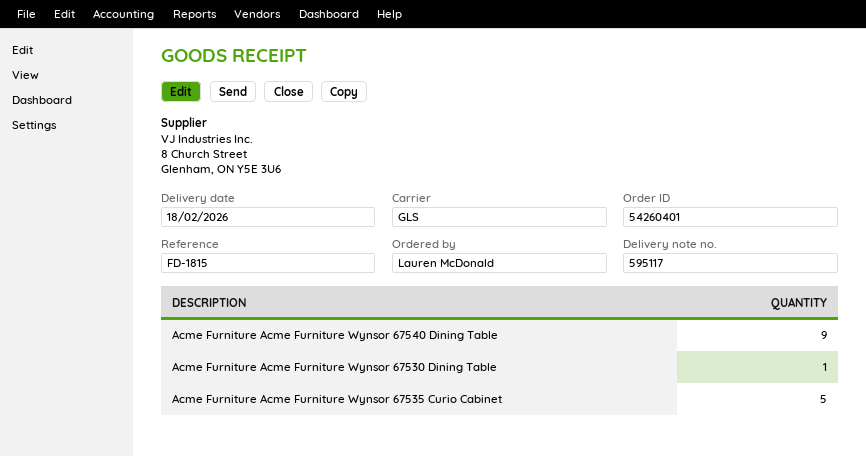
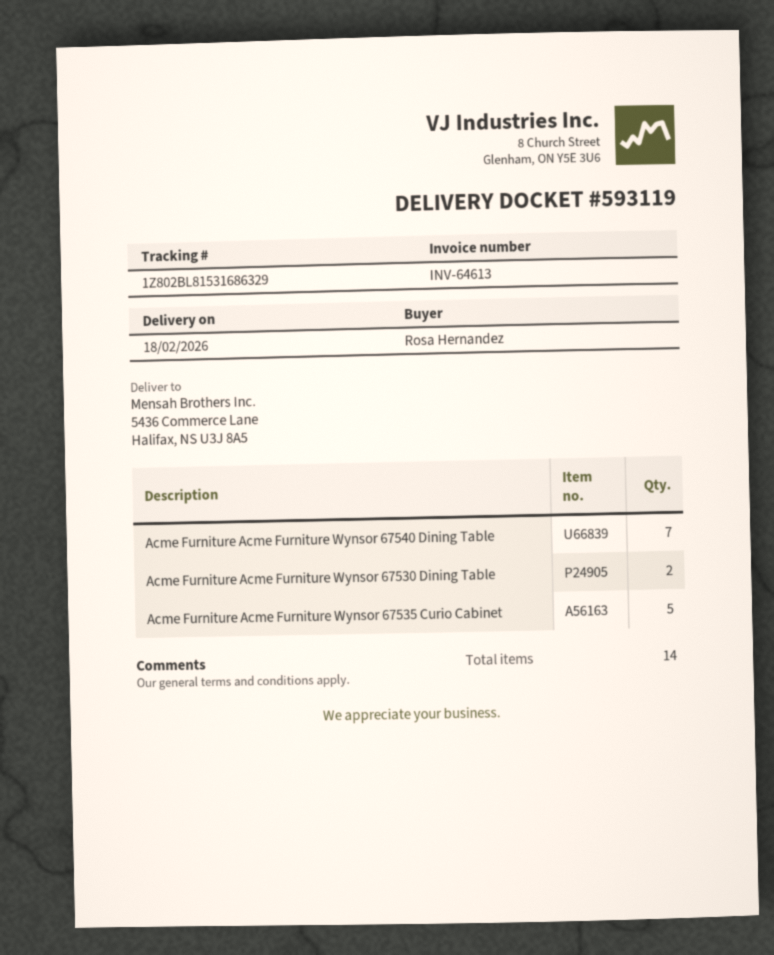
delivery note number: 595117 -> 593119
ordered by: Lauren McDonald -> Rosa Hernandez
Acme Furniture Acme Furniture Wynsor 67540 Dining Table: 9 -> 7
Acme Furniture Acme Furniture Wynsor 67530 Dining Table: 1 -> 2

